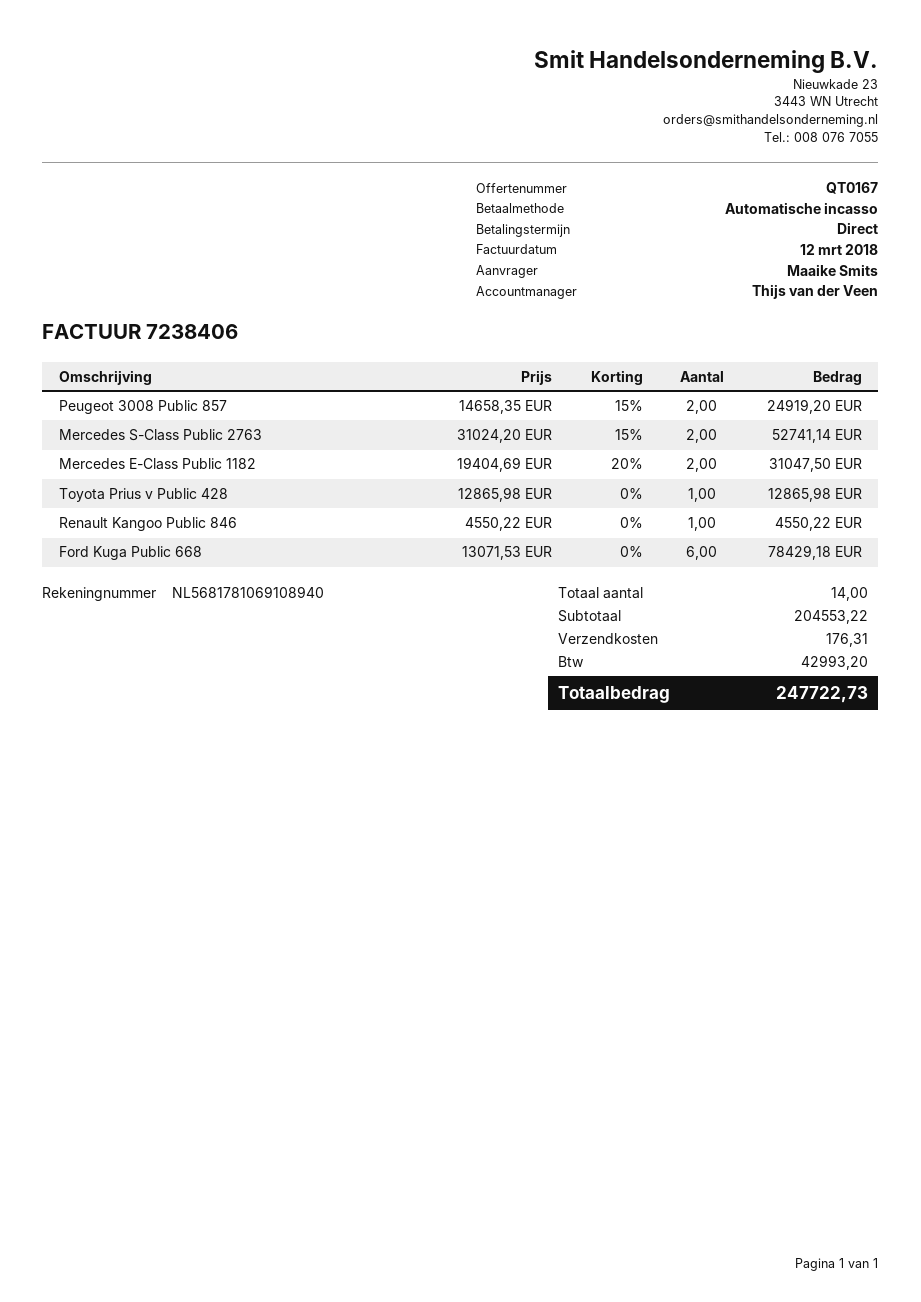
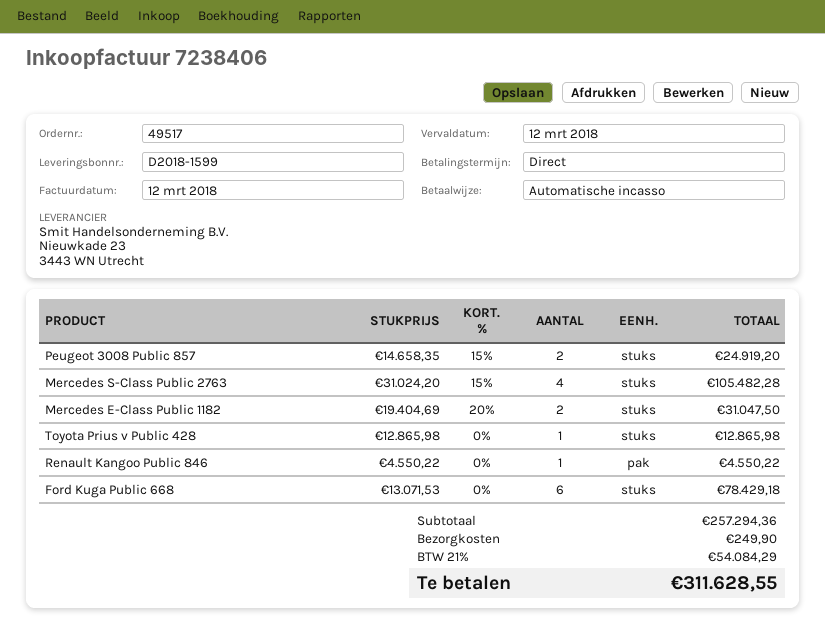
Mercedes S-Class Public 2763: 2 x 31024.20 - 15% = 52741.14 -> 4 x 31024.20 - 15% = 105482.28
subtotal: 204553.22 -> 257294.36
shipping: 176.31 -> 249.90
tax: 42993.20 -> 54084.29
total: 247722.73 -> 311628.55

